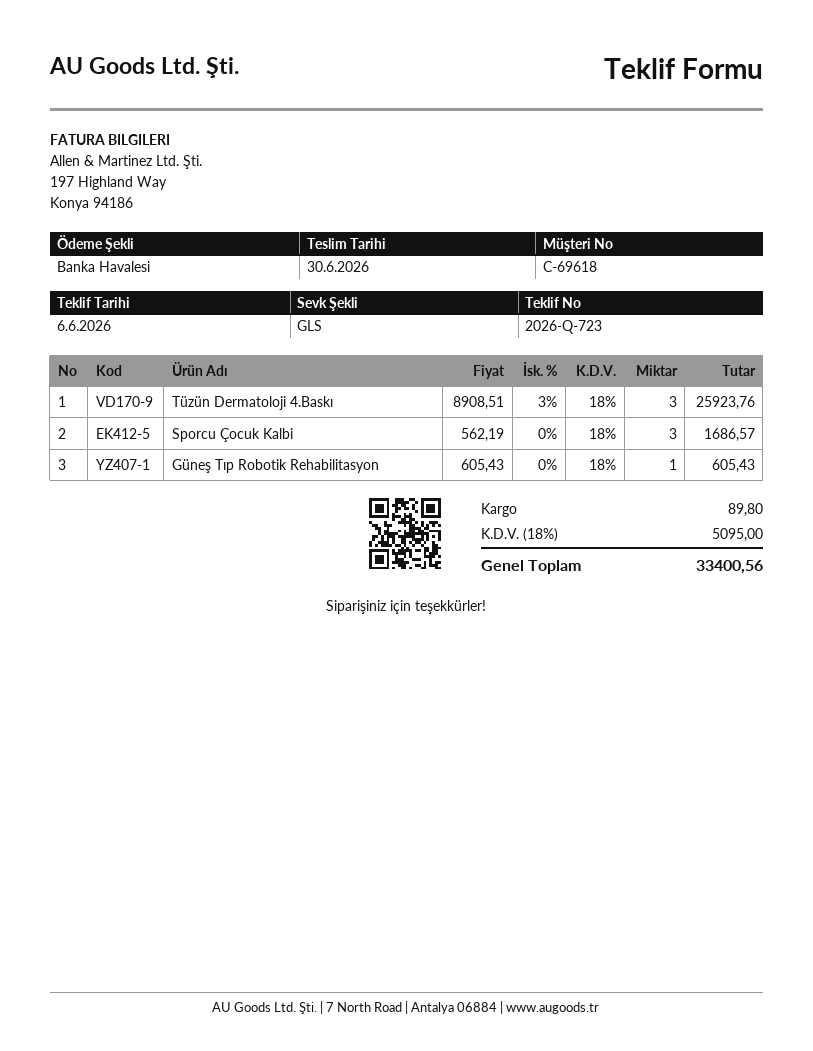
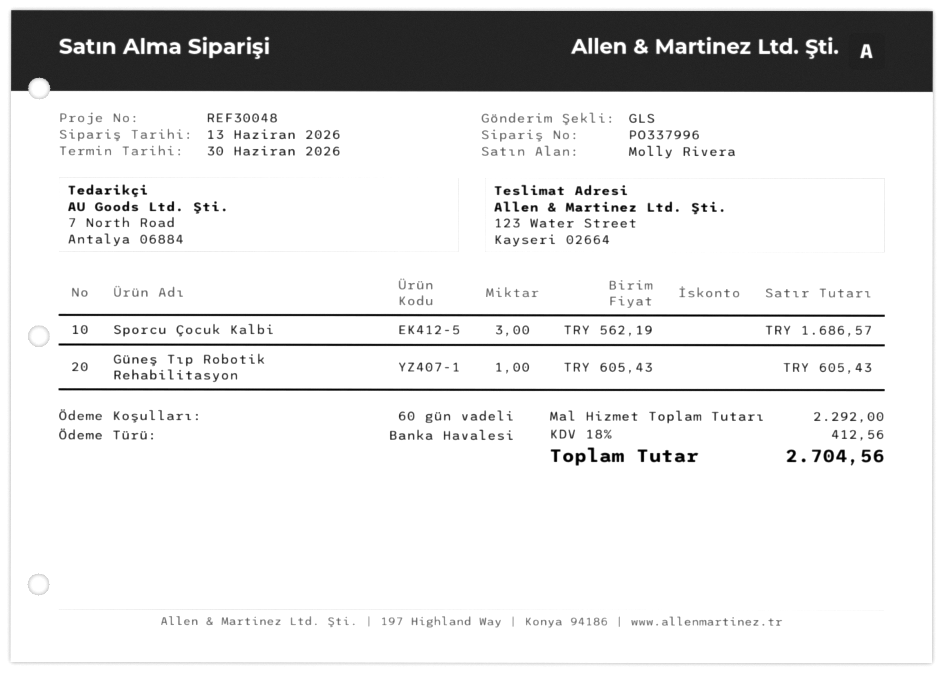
Tüzün Dermatoloji 4.Baskı: 3 x 8908.51 - 3% = 25923.76 -> none
shipping: 89.80 -> none
tax: 18% = 5095.00 -> 18% = 412.56
total: 33400.56 -> 2704.56

